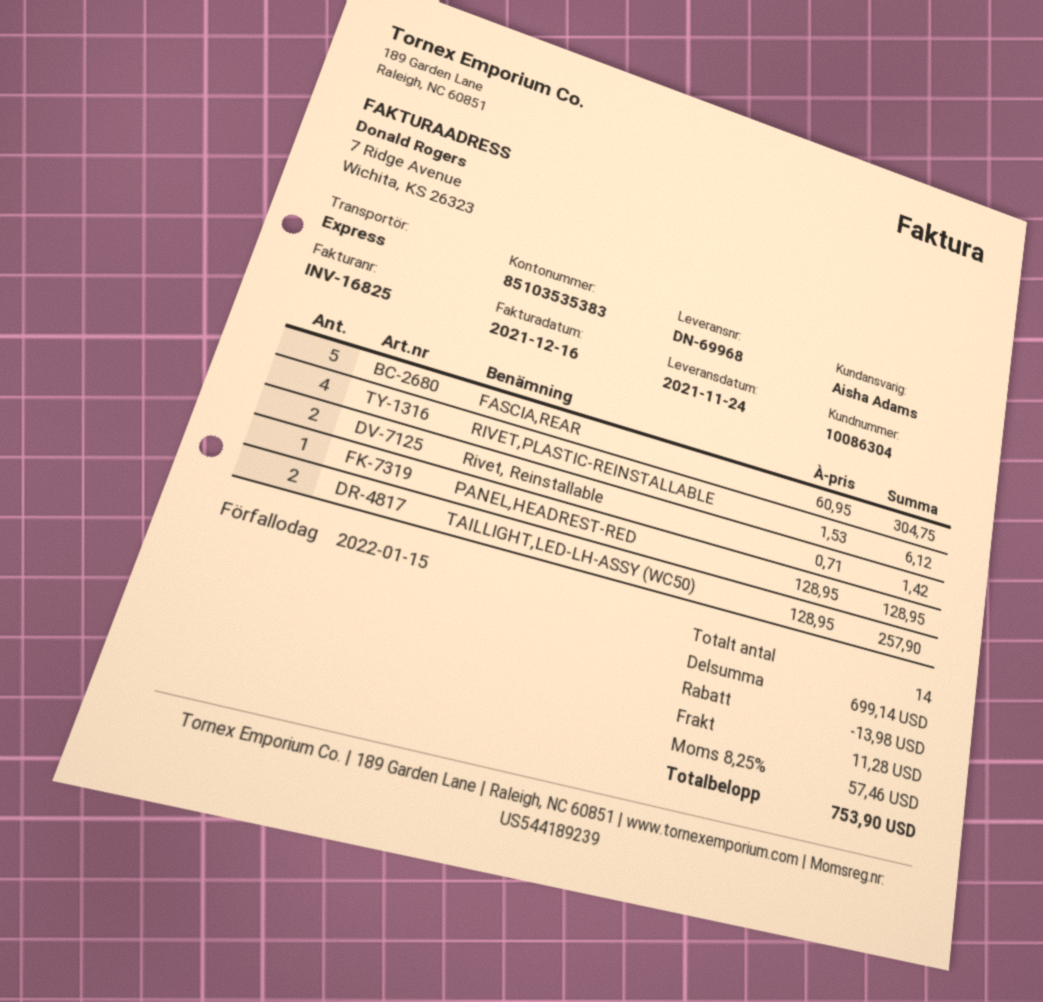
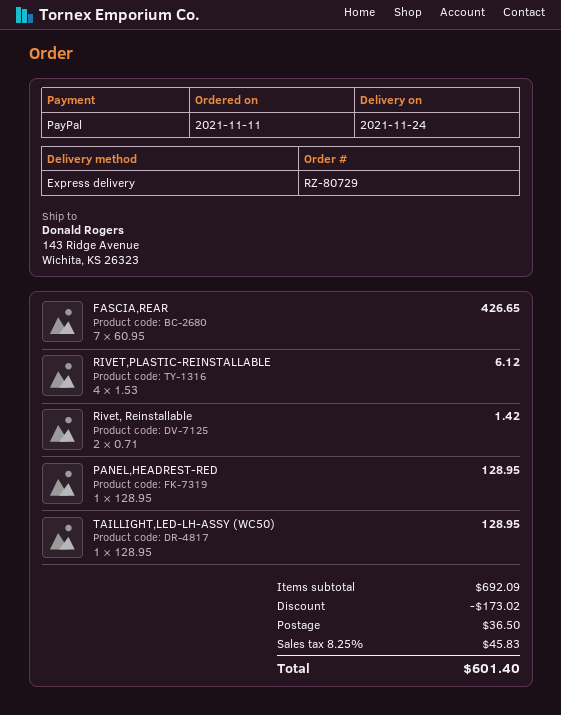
FASCIA,REAR: 5 x 60.95 = 304.75 -> 7 x 60.95 = 426.65
TAILLIGHT,LED-LH-ASSY (WC50): 2 x 128.95 = 257.90 -> 1 x 128.95 = 128.95
subtotal: 699.14 -> 692.09
discount: 13.98 -> 173.02
shipping: 11.28 -> 36.50
tax: 8.25% = 57.46 -> 8.25% = 45.83
total: 753.90 -> 601.40

